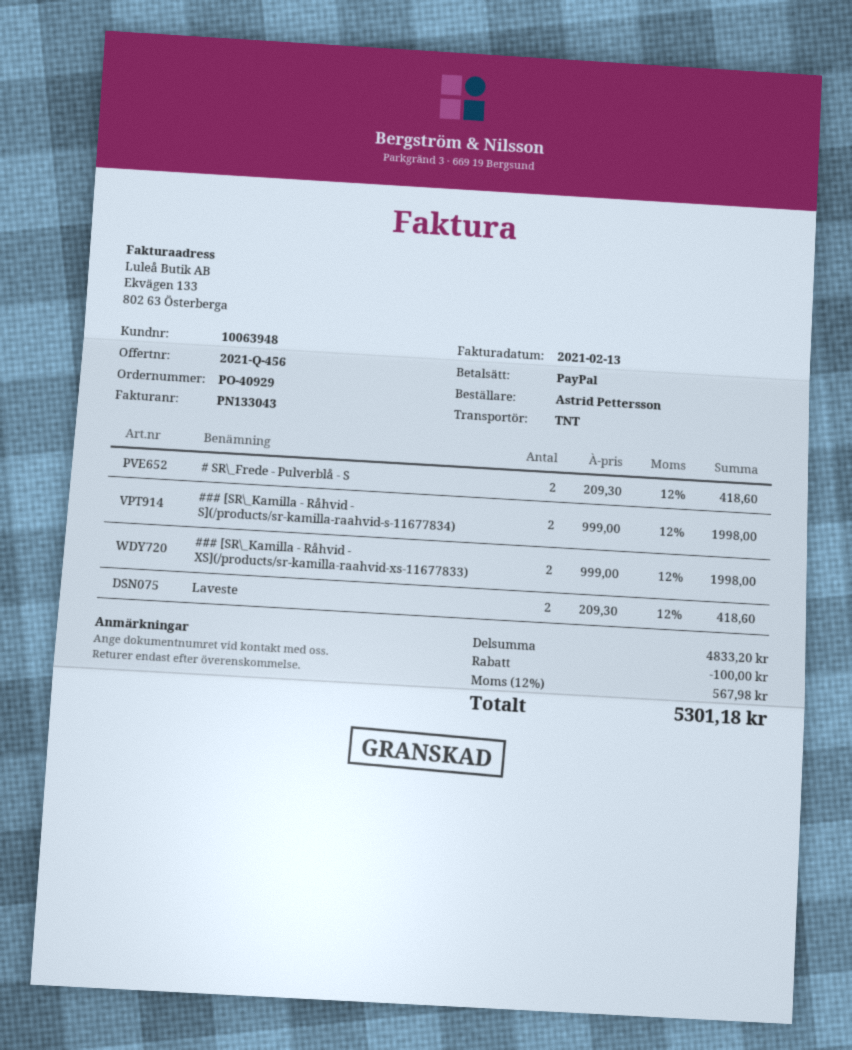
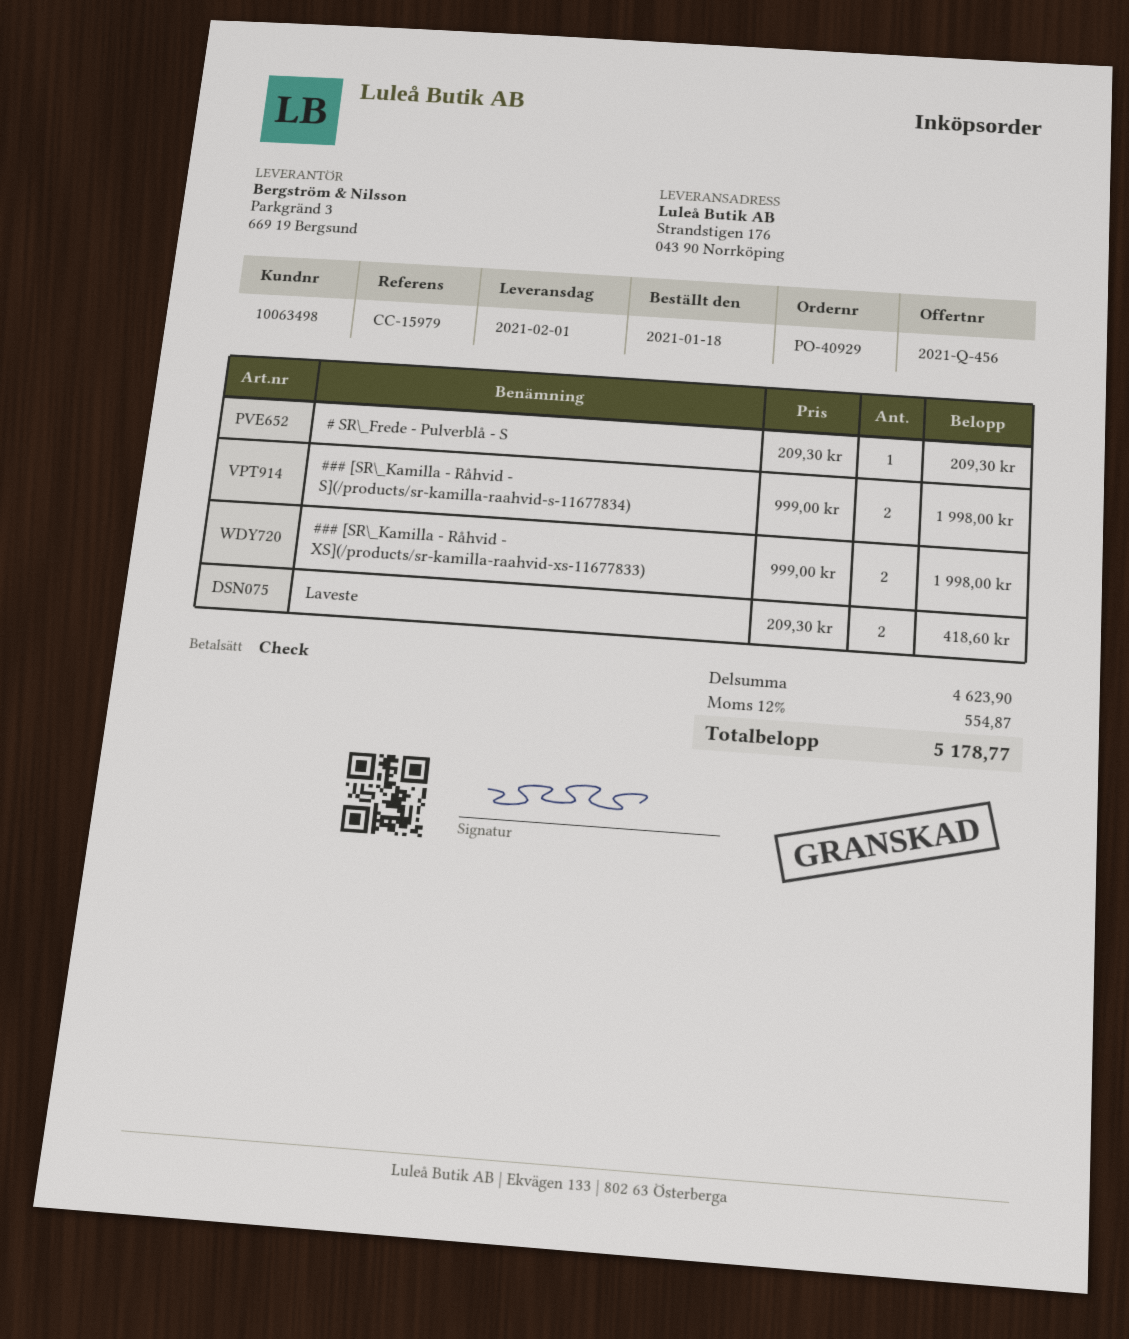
customer number: 10063948 -> 10063498
payment method: PayPal -> cheque
# SR\_Frede - Pulverblå - S: 2 x 209.30 = 418.60 -> 1 x 209.30 = 209.30
subtotal: 4833.20 -> 4623.90
discount: 100.00 -> none
tax: 12% = 567.98 -> 12% = 554.87
total: 5301.18 -> 5178.77

